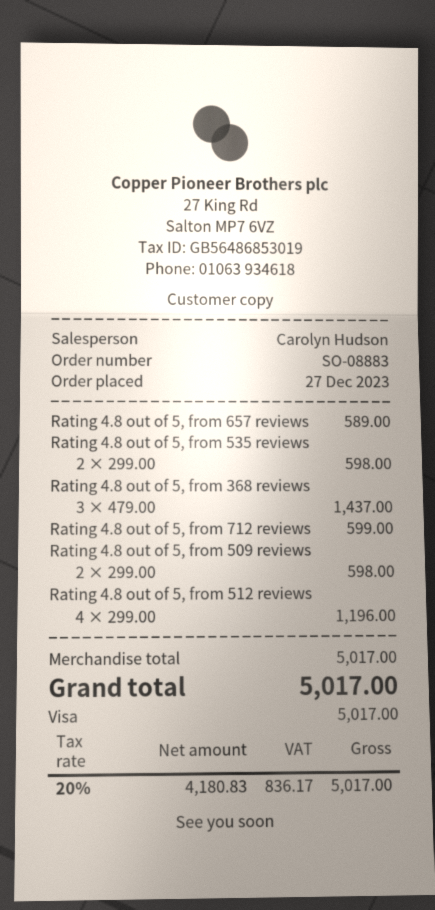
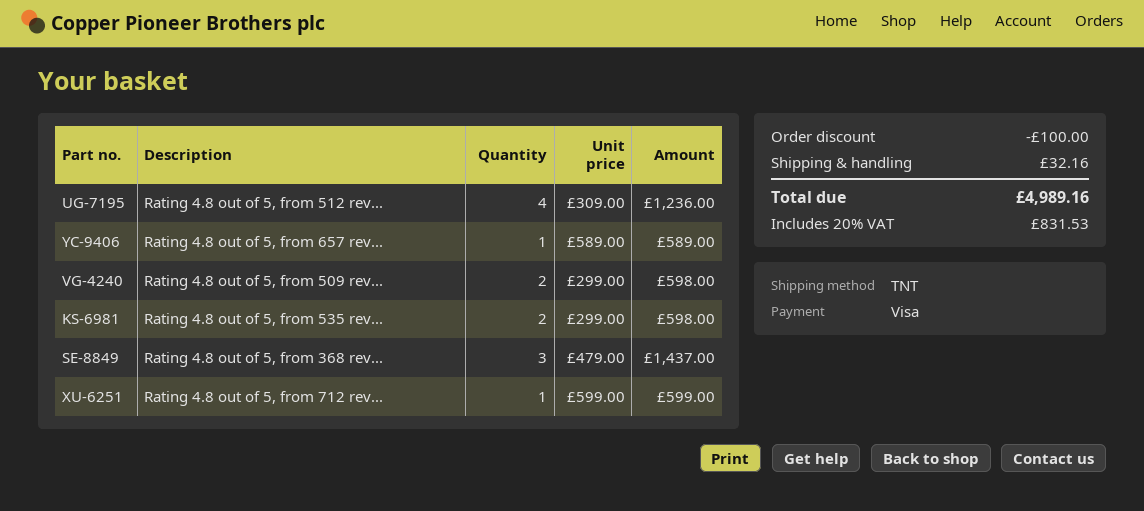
Rating 4.8 out of 5, from 512 reviews: 4 x 299.00 = 1196.00 -> 4 x 309.00 = 1236.00
discount: none -> 100.00
shipping: none -> 32.16
tax: 20% = 836.17 -> 20% = 831.53
total: 5017.00 -> 4989.16

